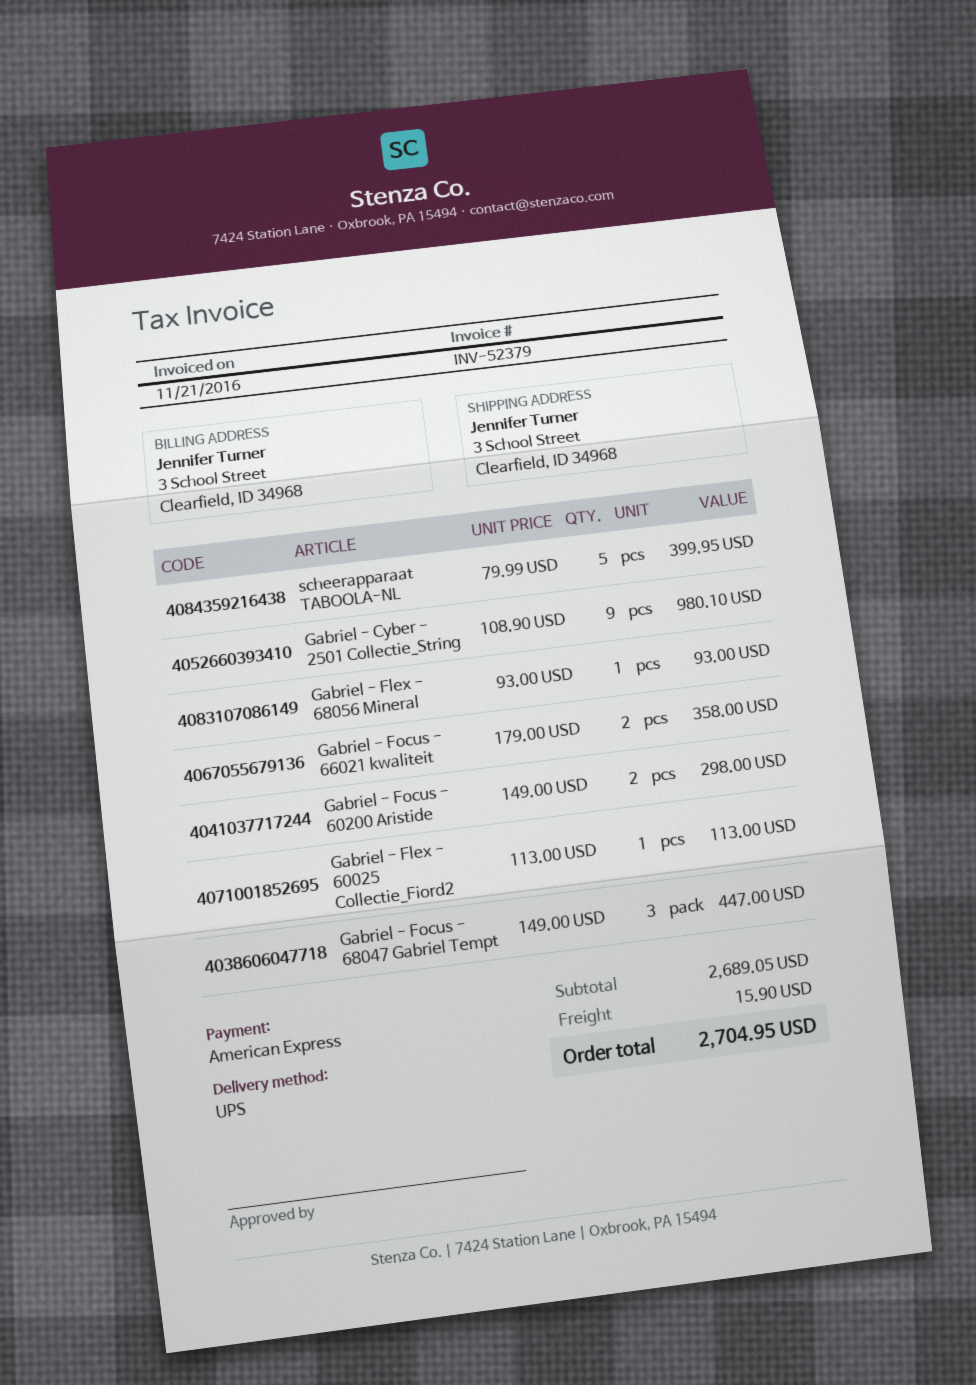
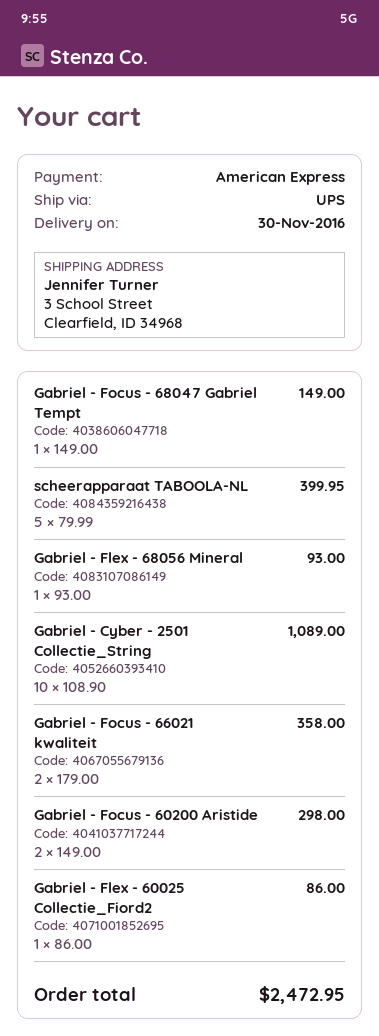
Gabriel - Cyber - 2501 Collectie_String: 9 x 108.90 = 980.10 -> 10 x 108.90 = 1089.00
Gabriel - Flex - 60025 Collectie_Fiord2: 1 x 113.00 = 113.00 -> 1 x 86.00 = 86.00
Gabriel - Focus - 68047 Gabriel Tempt: 3 x 149.00 = 447.00 -> 1 x 149.00 = 149.00
shipping: 15.90 -> none
total: 2704.95 -> 2472.95

